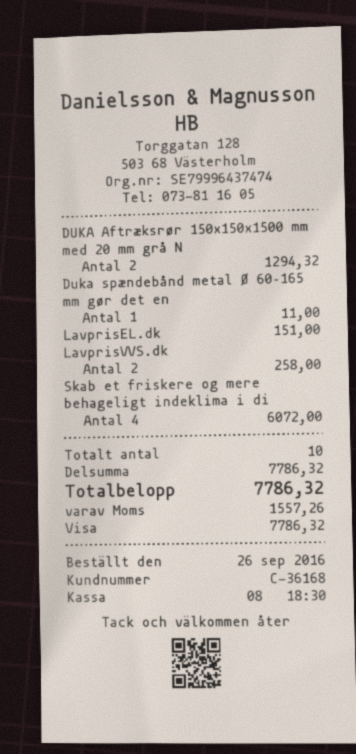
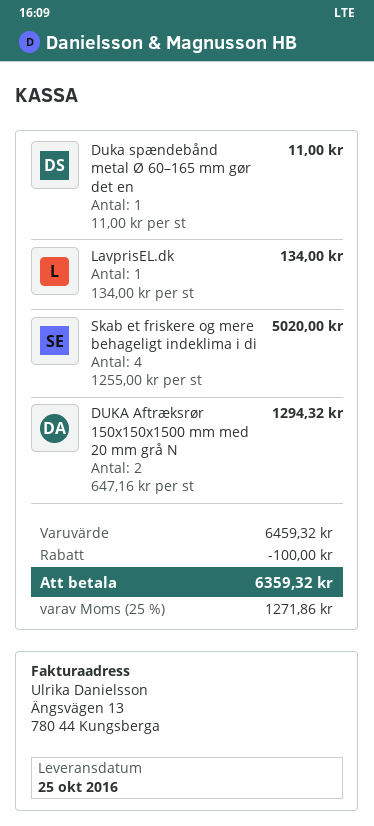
LavprisEL.dk: 1 for 151.00 -> 1 for 134.00
LavprisVVS.dk: 2 for 258.00 -> none
Skab et friskere og mere behageligt indeklima i di: 4 for 6072.00 -> 4 for 5020.00
subtotal: 7786.32 -> 6459.32
discount: none -> 100.00
tax: 1557.26 -> 1271.86
total: 7786.32 -> 6359.32

